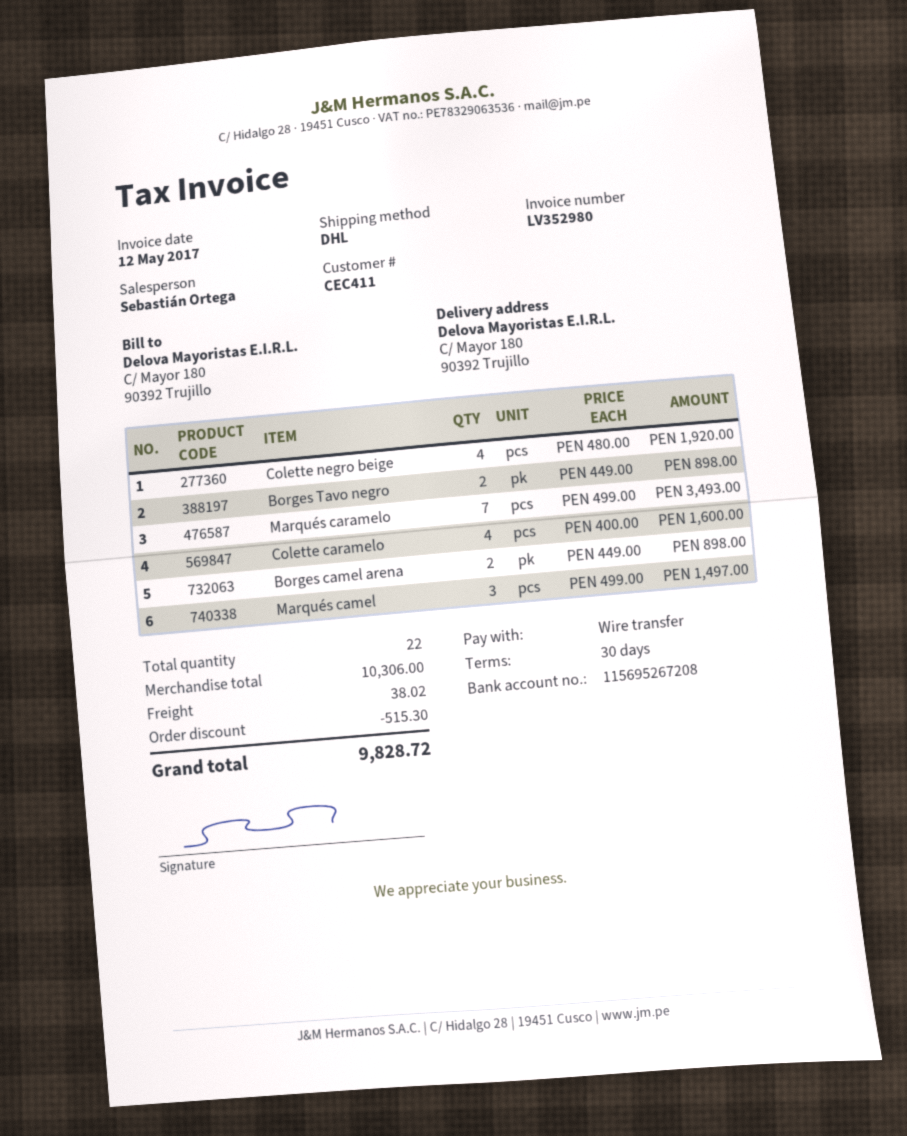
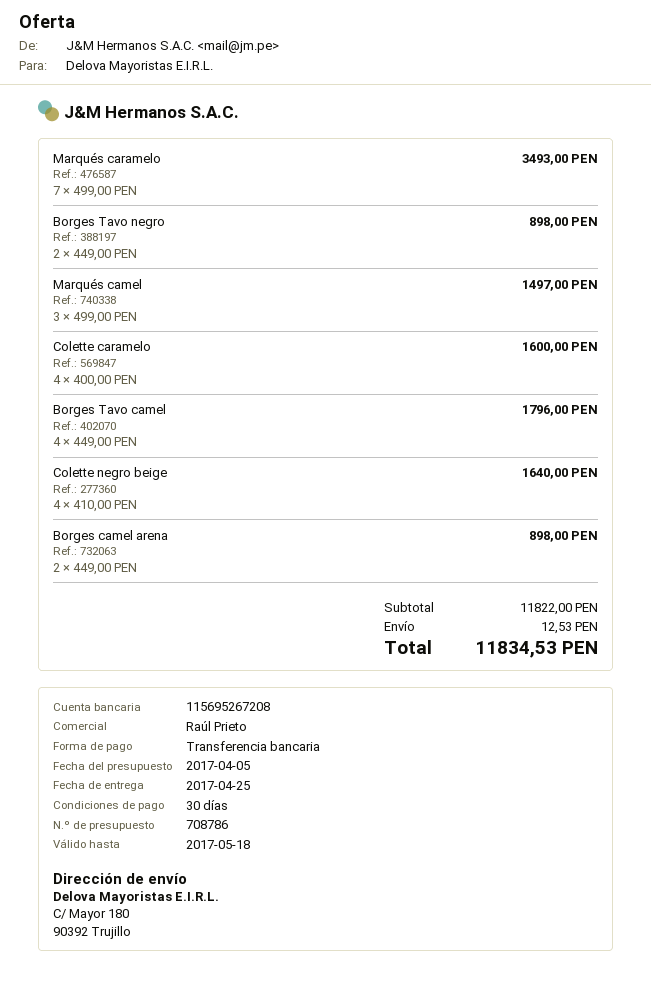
sales rep: Sebastián Ortega -> Raúl Prieto
Colette negro beige: 4 x 480.00 = 1920.00 -> 4 x 410.00 = 1640.00
Borges Tavo camel: none -> 4 x 449.00 = 1796.00
subtotal: 10306.00 -> 11822.00
discount: 515.30 -> none
shipping: 38.02 -> 12.53
total: 9828.72 -> 11834.53

